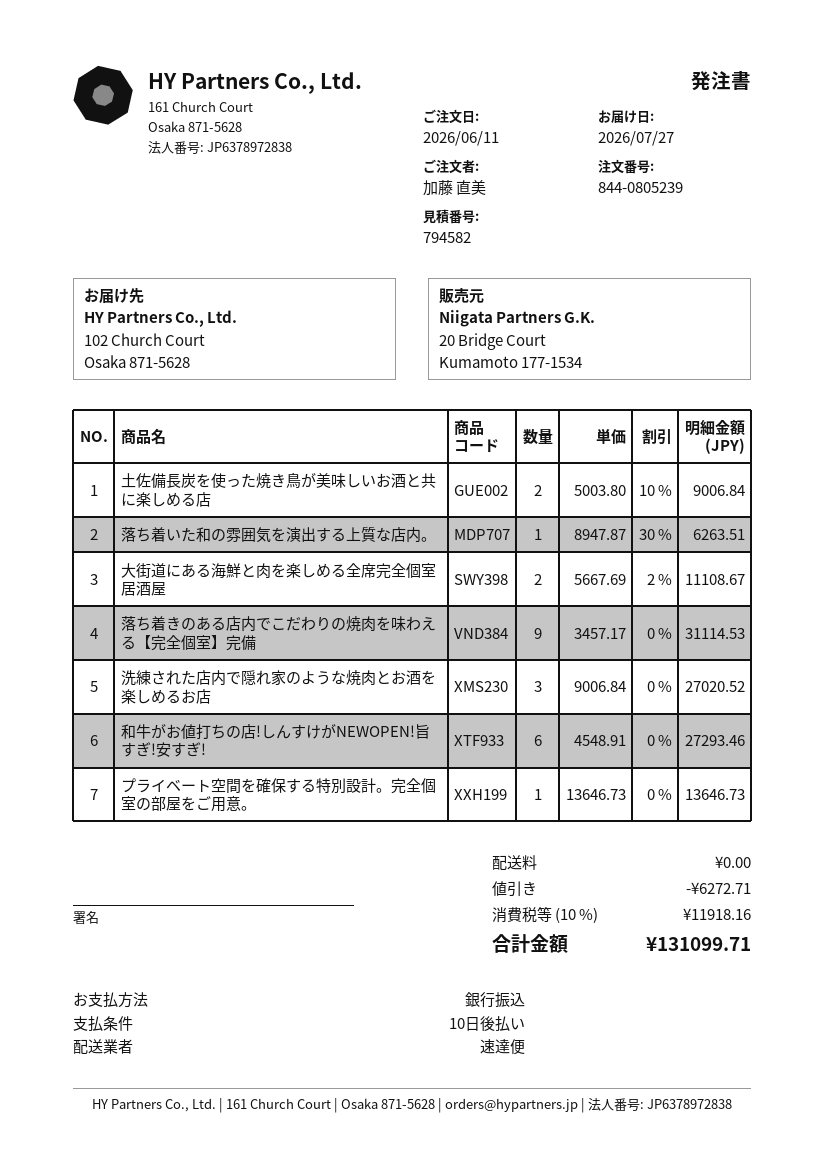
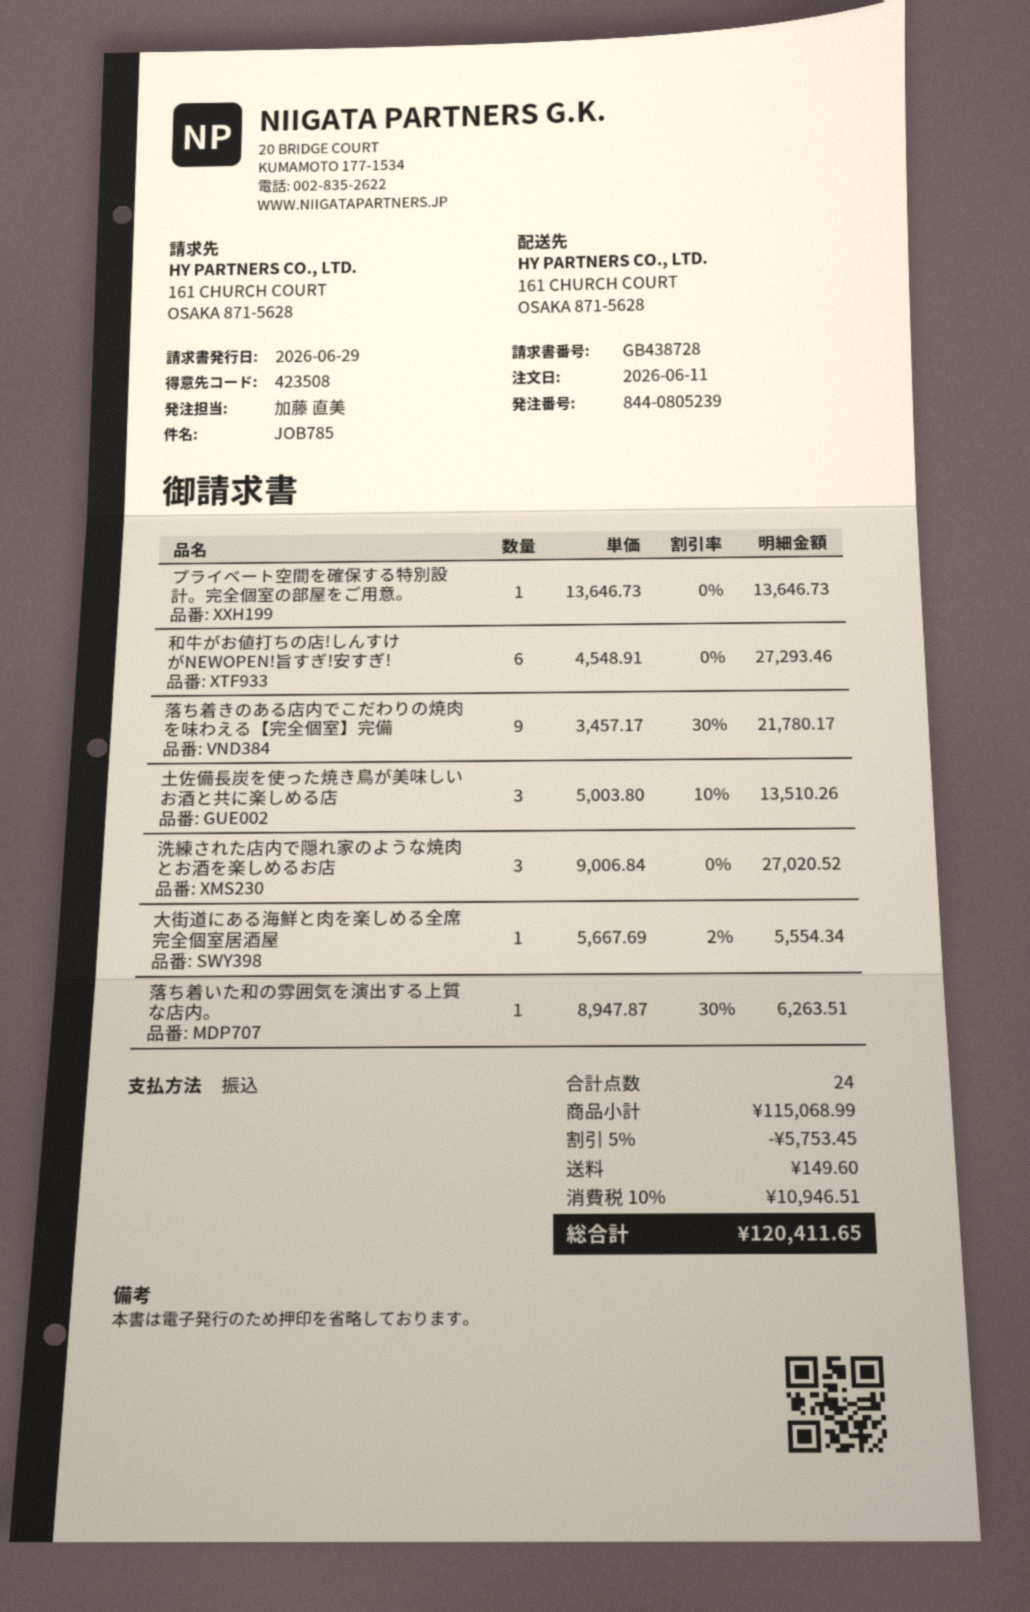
ship to: 102 Church Court, Osaka 871-5628 -> 161 CHURCH COURT, OSAKA 871-5628
土佐備長炭を使った焼き鳥が美味しいお酒と共に楽しめる店: 2 x 5003.80 - 10% = 9006.84 -> 3 x 5003.80 - 10% = 13510.26
大街道にある海鮮と肉を楽しめる全席完全個室居酒屋: 2 x 5667.69 - 2% = 11108.67 -> 1 x 5667.69 - 2% = 5554.34
落ち着きのある店内でこだわりの焼肉を味わえる【完全個室】完備: 9 x 3457.17 = 31114.53 -> 9 x 3457.17 - 30% = 21780.17
discount: 6272.71 -> 5753.45
shipping: 0.00 -> 149.60
tax: 10% = 11918.16 -> 10% = 10946.51
total: 131099.71 -> 120411.65

